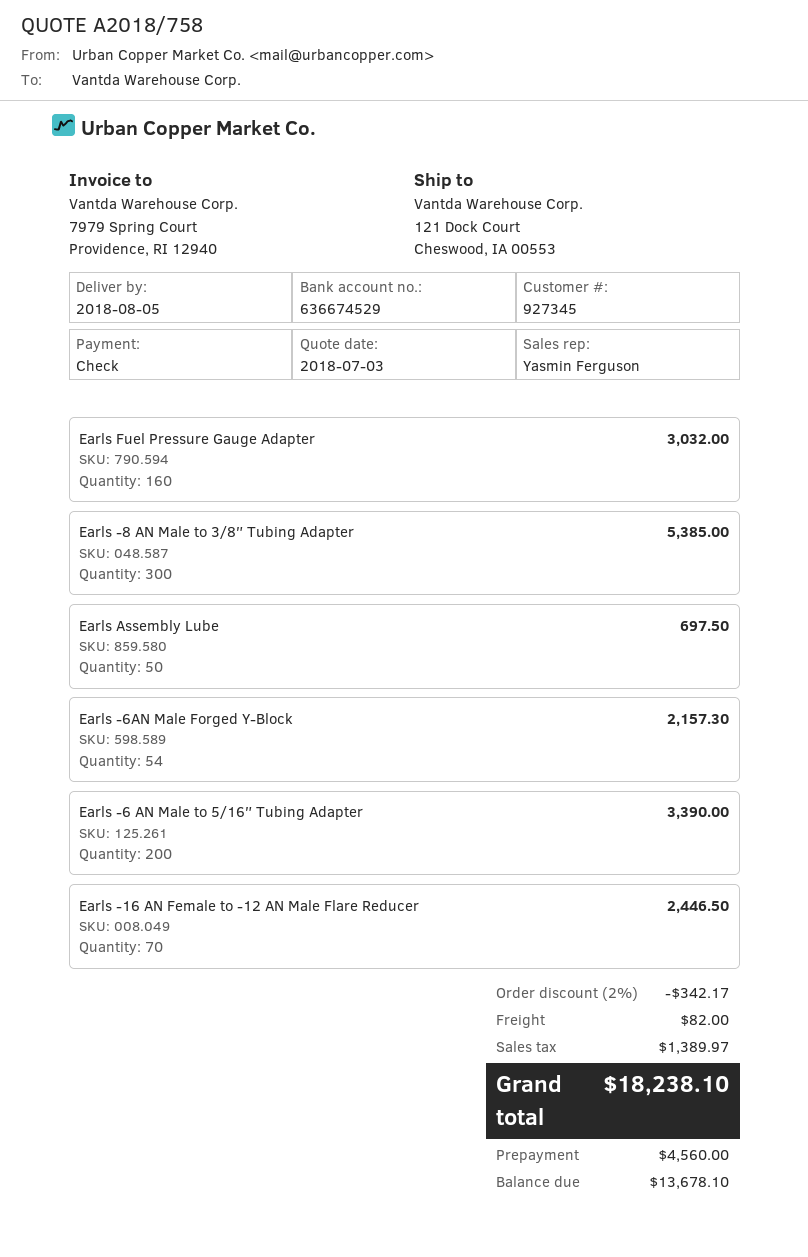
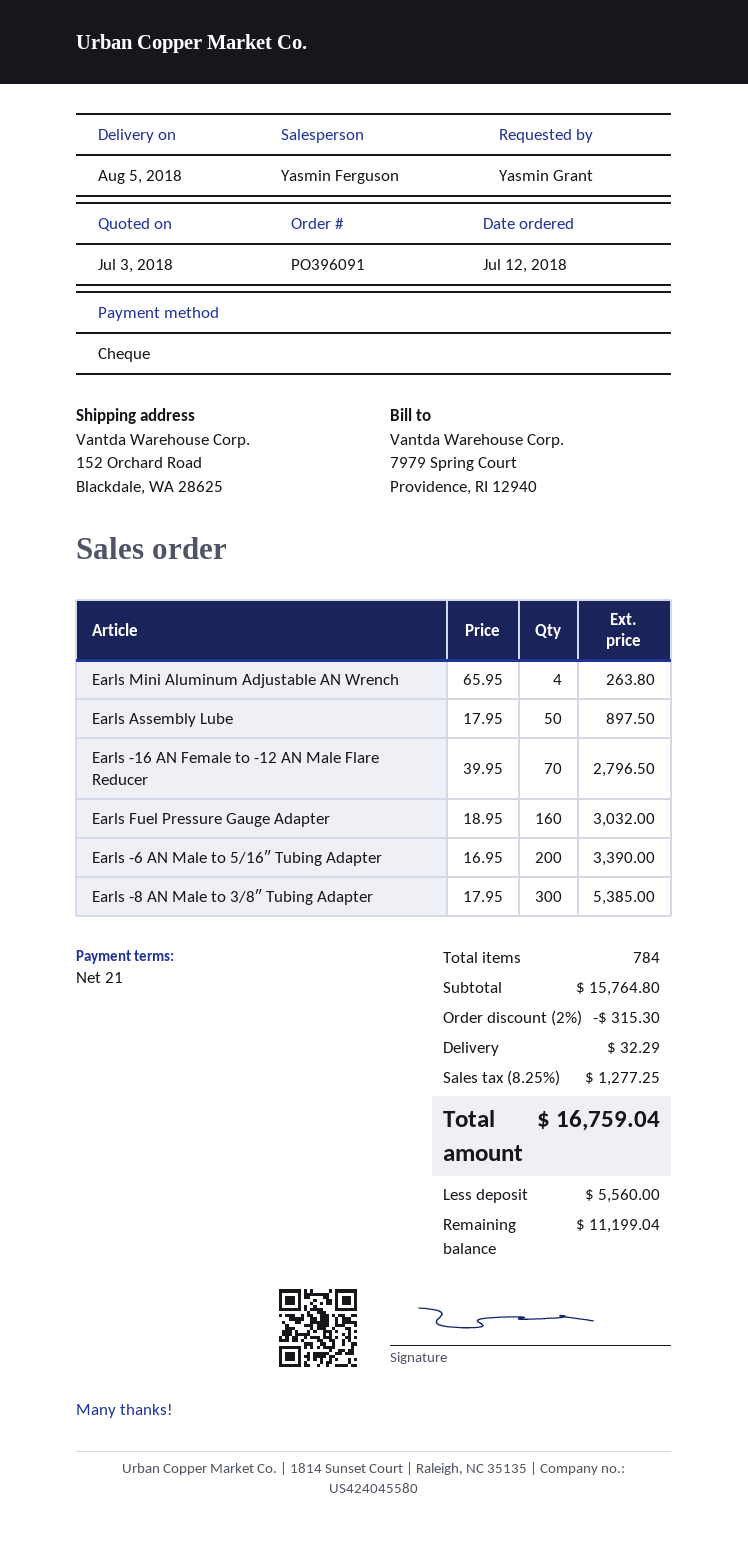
ship to: 121 Dock Court, Cheswood, IA 00553 -> 152 Orchard Road, Blackdale, WA 28625
Earls Assembly Lube: 50 for 697.50 -> 50 for 897.50
Earls -6AN Male Forged Y-Block: 54 for 2157.30 -> none
Earls -16 AN Female to -12 AN Male Flare Reducer: 70 for 2446.50 -> 70 for 2796.50
Earls Mini Aluminum Adjustable AN Wrench: none -> 4 for 263.80
discount: 2% = 342.17 -> 2% = 315.30
shipping: 82.00 -> 32.29
tax: 1389.97 -> 1277.25
total: 18238.10 -> 16759.04
deposit: 4560.00 -> 5560.00
balance: 13678.10 -> 11199.04

